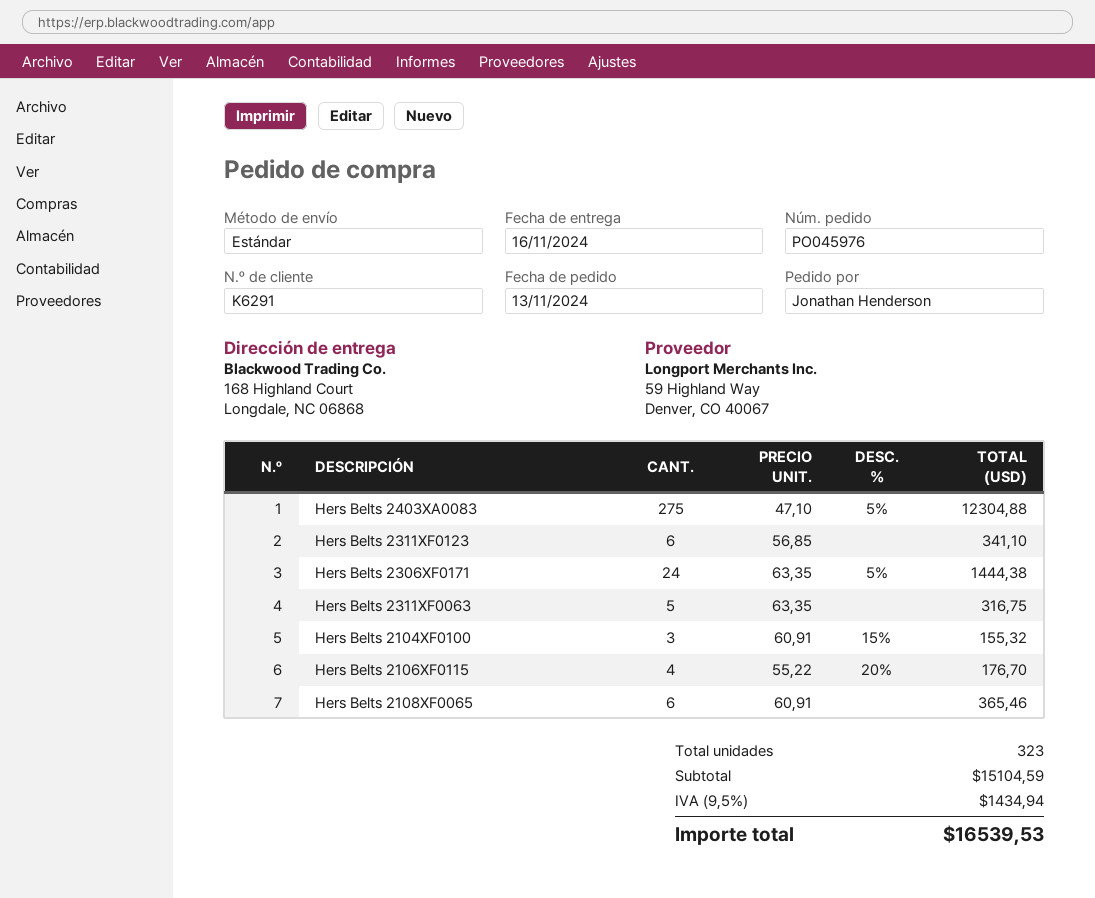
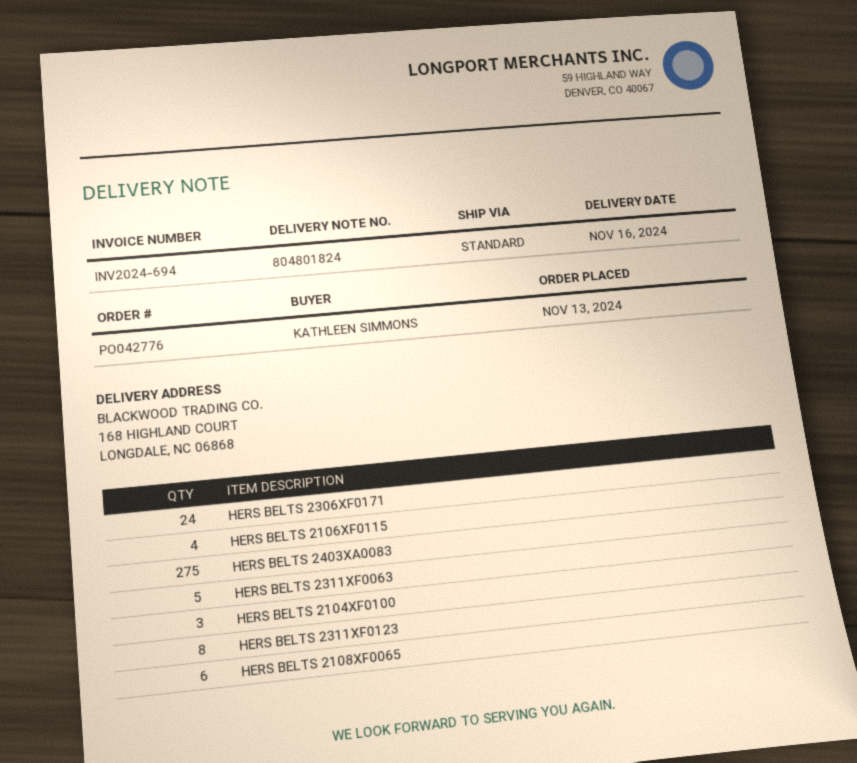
order number: PO045976 -> PO042776
ordered by: Jonathan Henderson -> KATHLEEN SIMMONS
Hers Belts 2311XF0123: 6 -> 8

